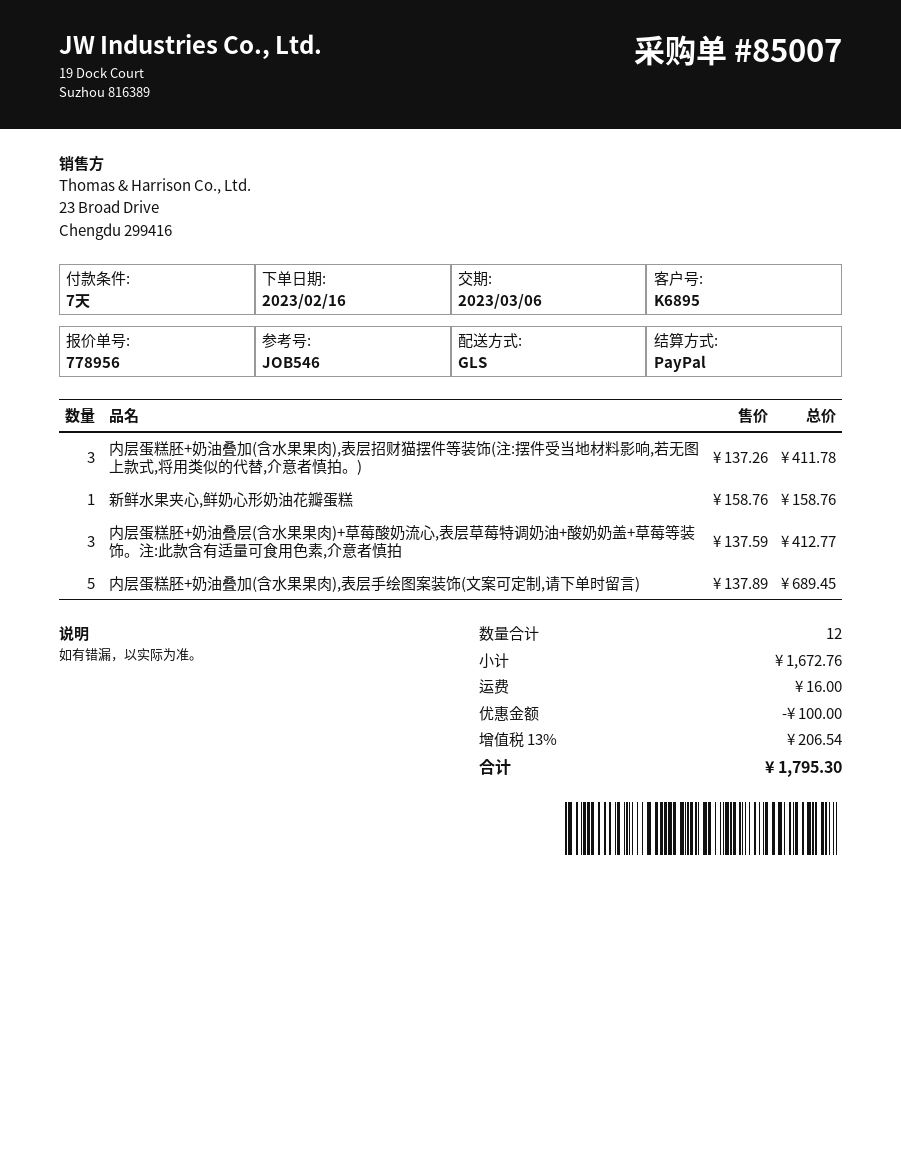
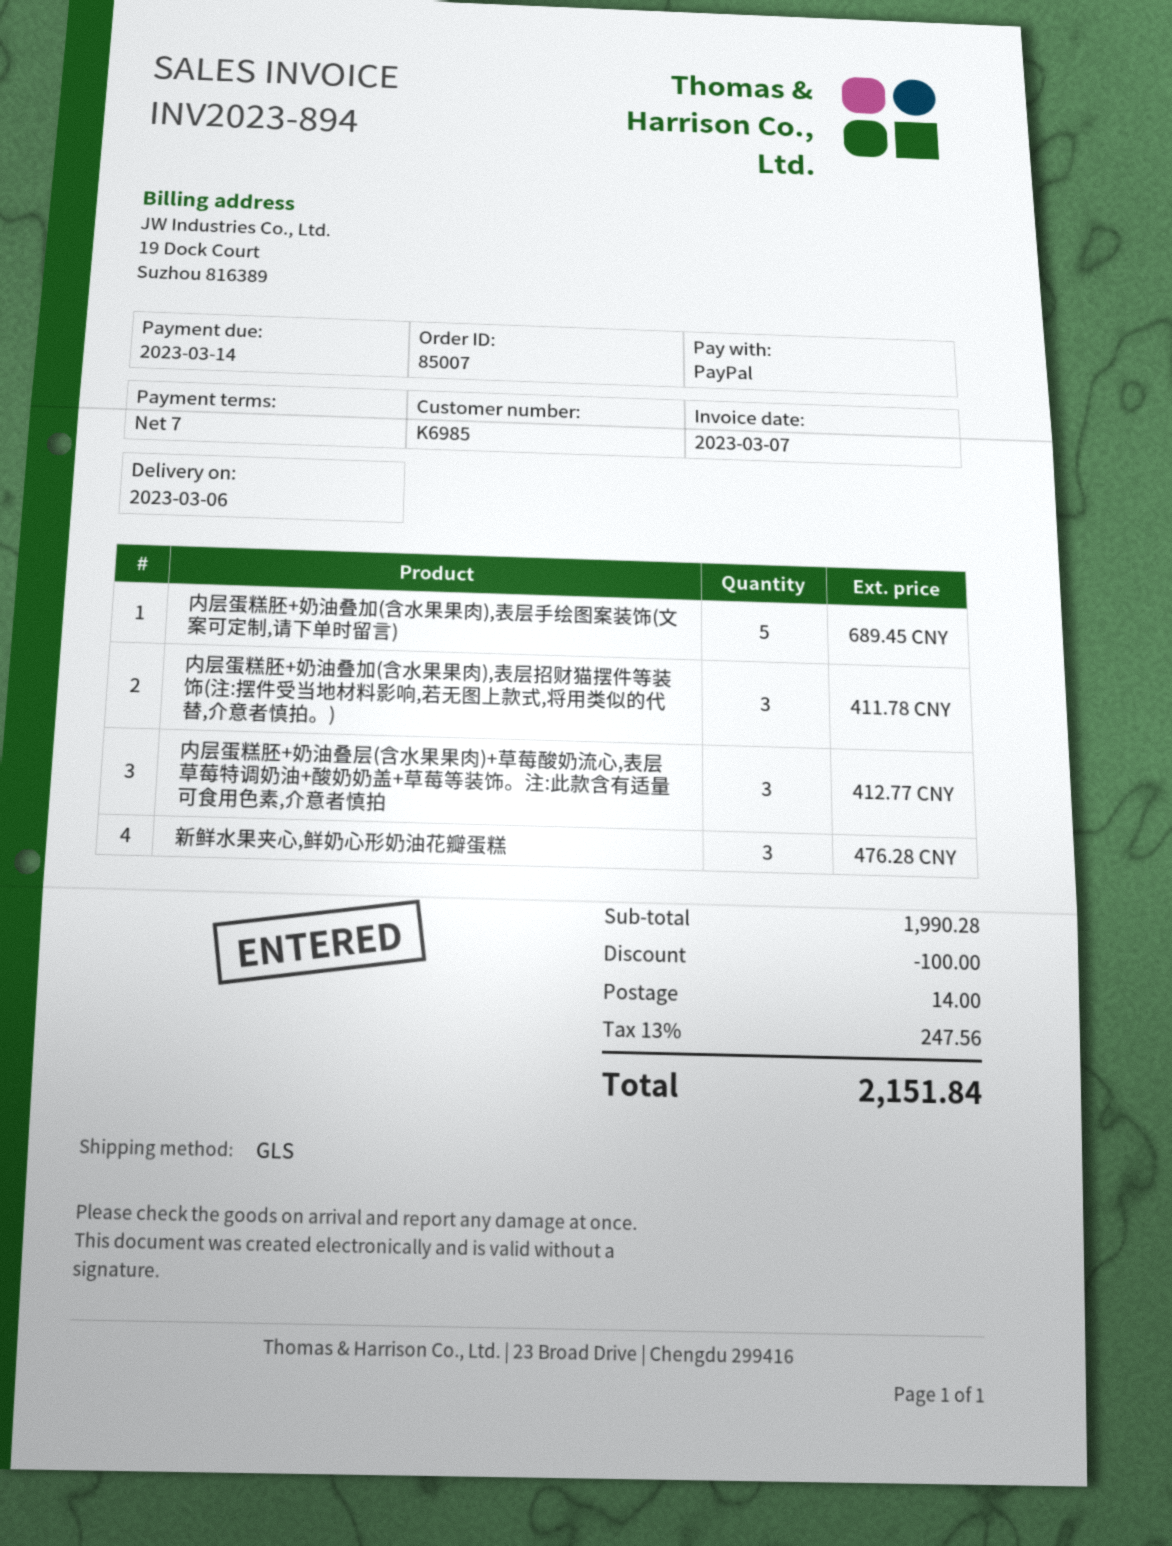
customer number: K6895 -> K6985
新鲜水果夹心,鲜奶心形奶油花瓣蛋糕: 1 for 158.76 -> 3 for 476.28
subtotal: 1672.76 -> 1990.28
shipping: 16.00 -> 14.00
tax: 13% = 206.54 -> 13% = 247.56
total: 1795.30 -> 2151.84

